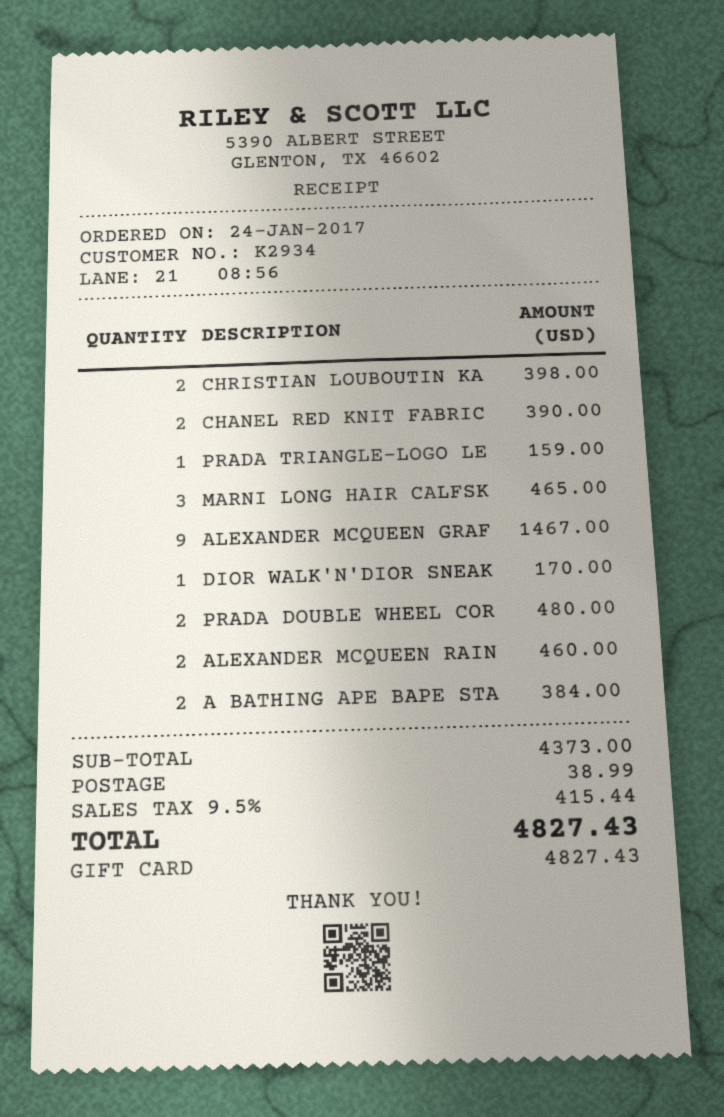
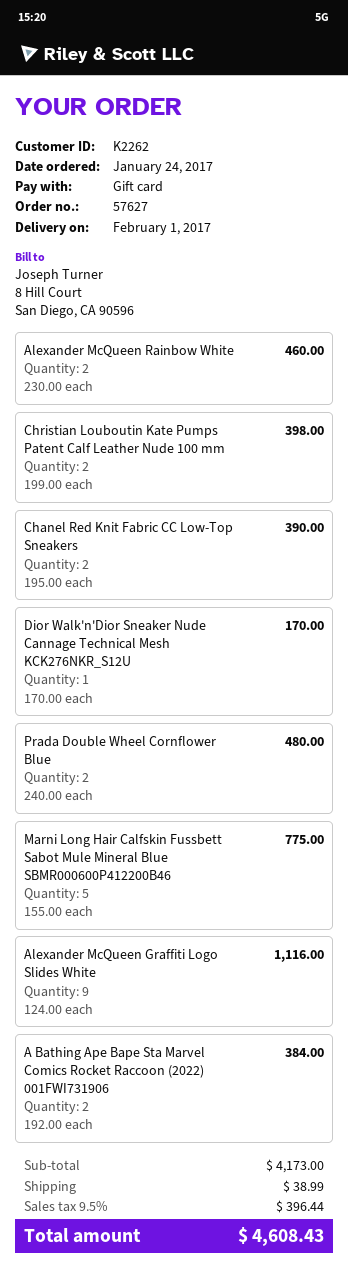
customer number: K2934 -> K2262
PRADA TRIANGLE-LOGO LE: 1 for 159.00 -> none
MARNI LONG HAIR CALFSK: 3 for 465.00 -> 5 for 775.00
ALEXANDER MCQUEEN GRAF: 9 for 1467.00 -> 9 for 1116.00
subtotal: 4373.00 -> 4173.00
tax: 9.5% = 415.44 -> 9.5% = 396.44
total: 4827.43 -> 4608.43

